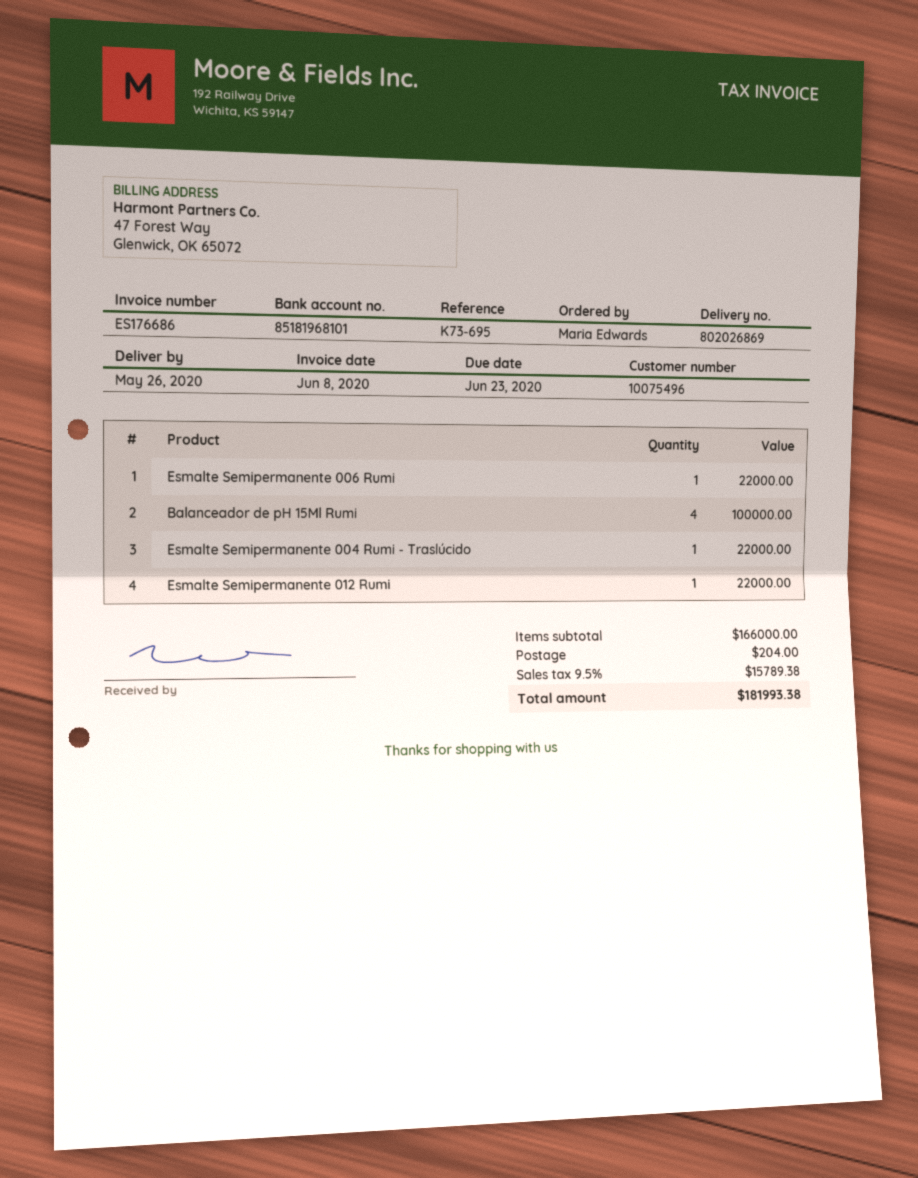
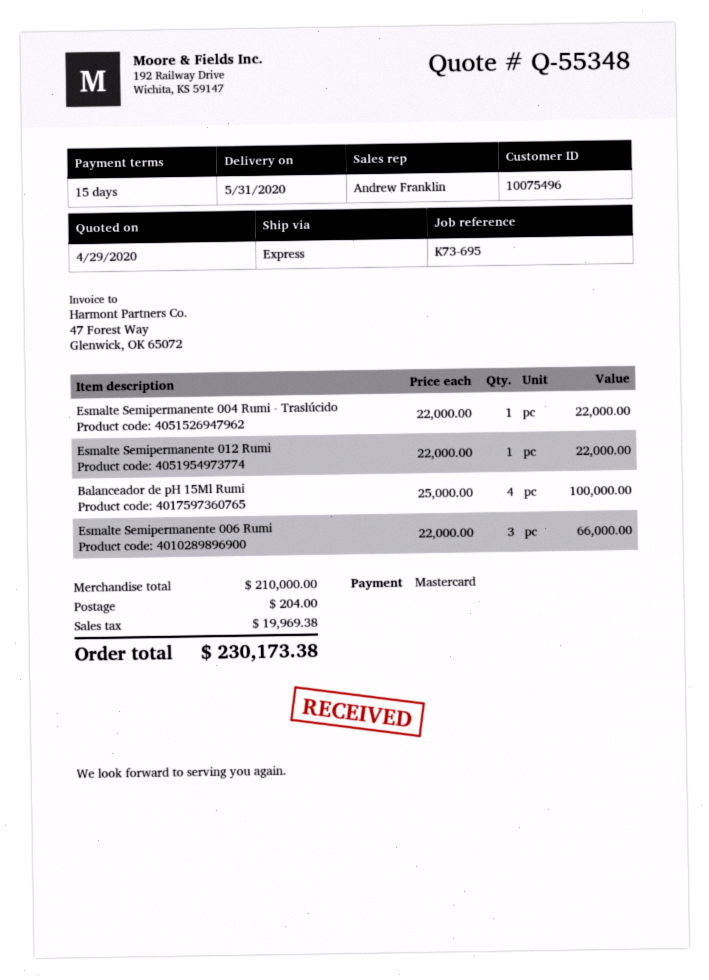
delivery date: 2020-05-26 -> 2020-05-31
Esmalte Semipermanente 006 Rumi: 1 for 22000.00 -> 3 for 66000.00
subtotal: 166000.00 -> 210000.00
tax: 15789.38 -> 19969.38
total: 181993.38 -> 230173.38

